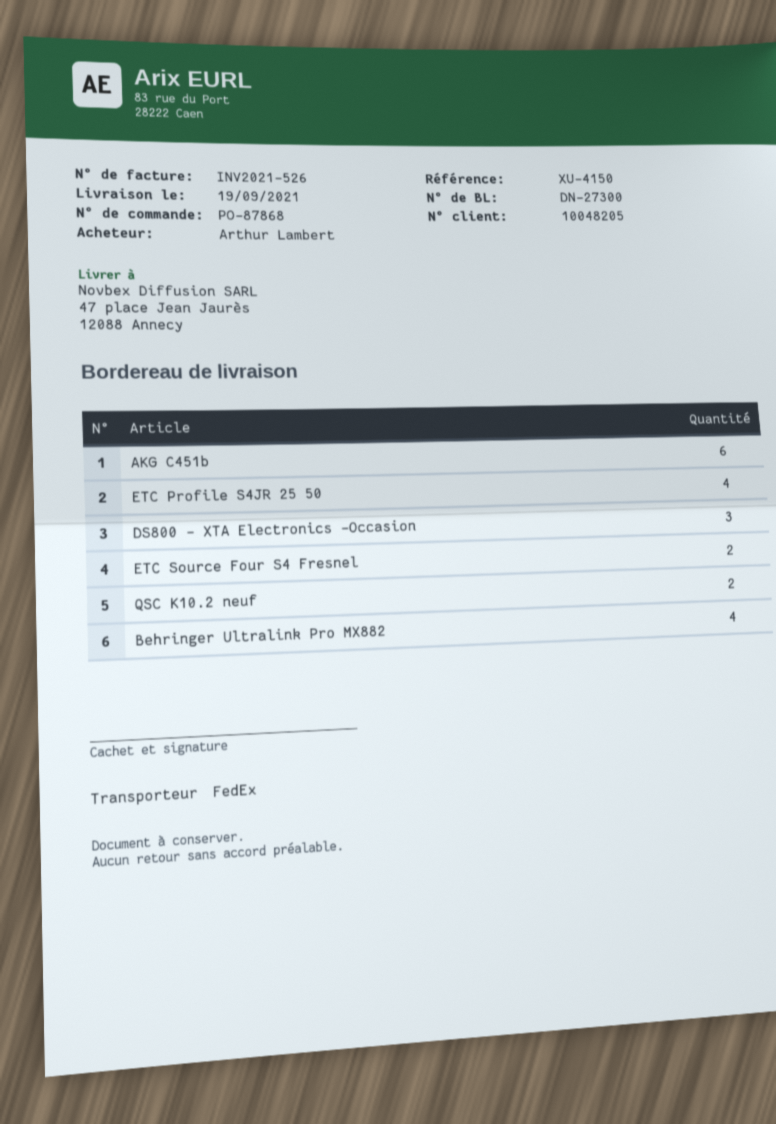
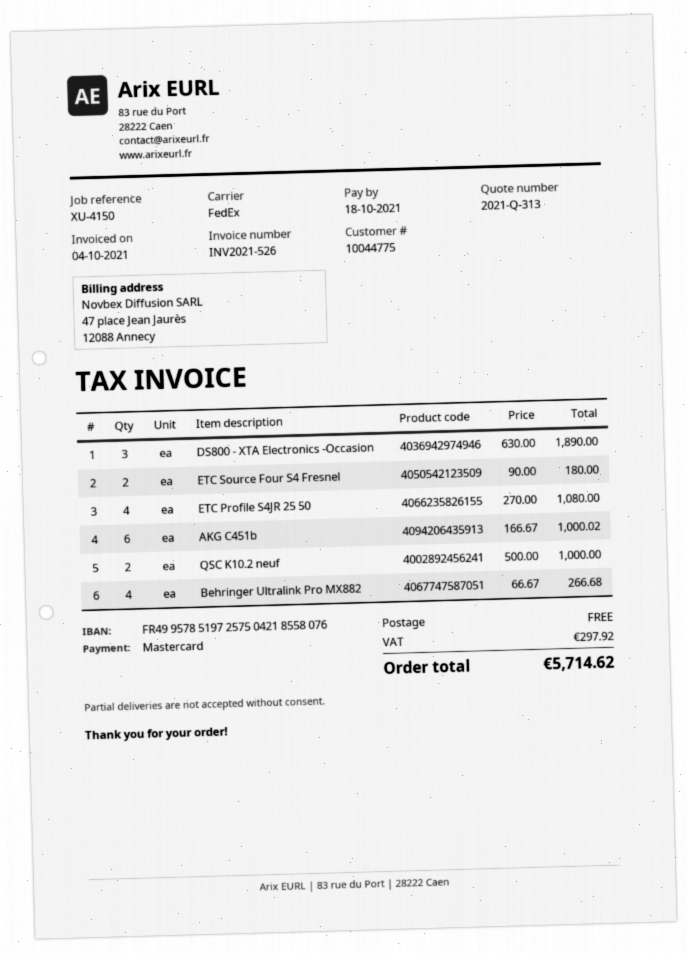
customer number: 10048205 -> 10044775

